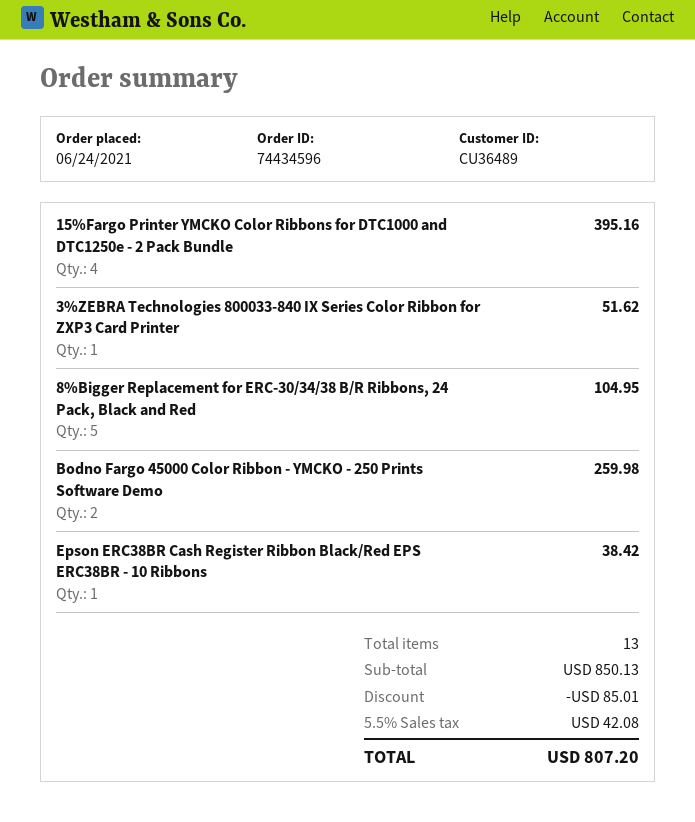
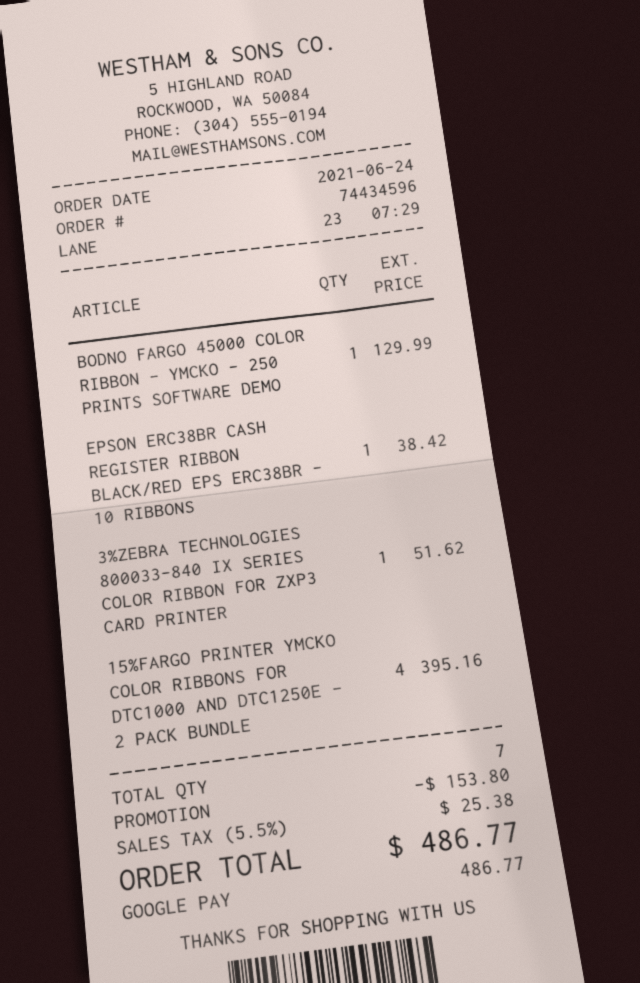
8%Bigger Replacement for ERC-30/34/38 B/R Ribbons, 24 Pack, Black and Red: 5 for 104.95 -> none
Bodno Fargo 45000 Color Ribbon - YMCKO - 250 Prints Software Demo: 2 for 259.98 -> 1 for 129.99
total quantity: 13 -> 7
discount: 85.01 -> 153.80
tax: 5.5% = 42.08 -> 5.5% = 25.38
total: 807.20 -> 486.77

